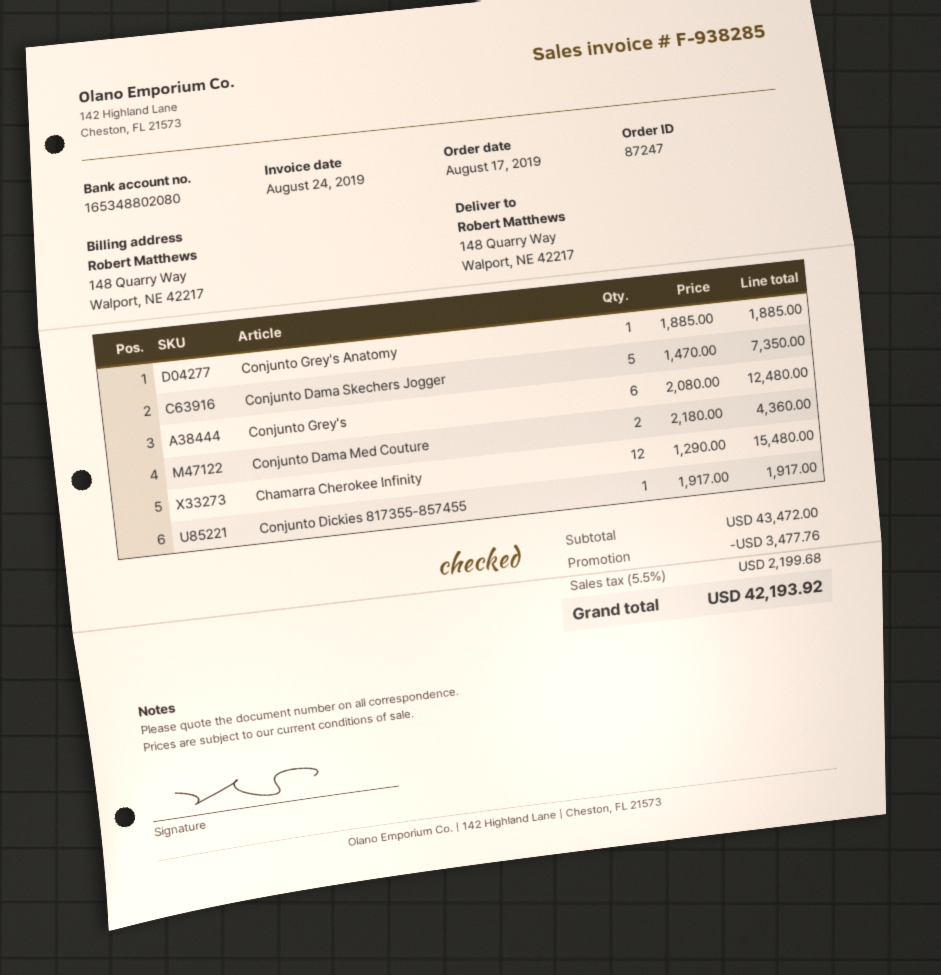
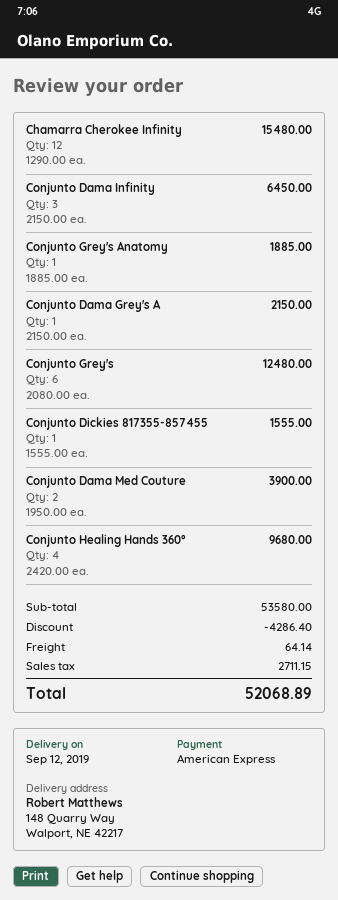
Conjunto Dama Skechers Jogger: 5 x 1470.00 = 7350.00 -> none
Conjunto Dama Med Couture: 2 x 2180.00 = 4360.00 -> 2 x 1950.00 = 3900.00
Conjunto Dickies 817355-857455: 1 x 1917.00 = 1917.00 -> 1 x 1555.00 = 1555.00
Conjunto Dama Infinity: none -> 3 x 2150.00 = 6450.00
Conjunto Dama Grey's A: none -> 1 x 2150.00 = 2150.00
Conjunto Healing Hands 360°: none -> 4 x 2420.00 = 9680.00
subtotal: 43472.00 -> 53580.00
discount: 3477.76 -> 4286.40
shipping: none -> 64.14
tax: 2199.68 -> 2711.15
total: 42193.92 -> 52068.89

